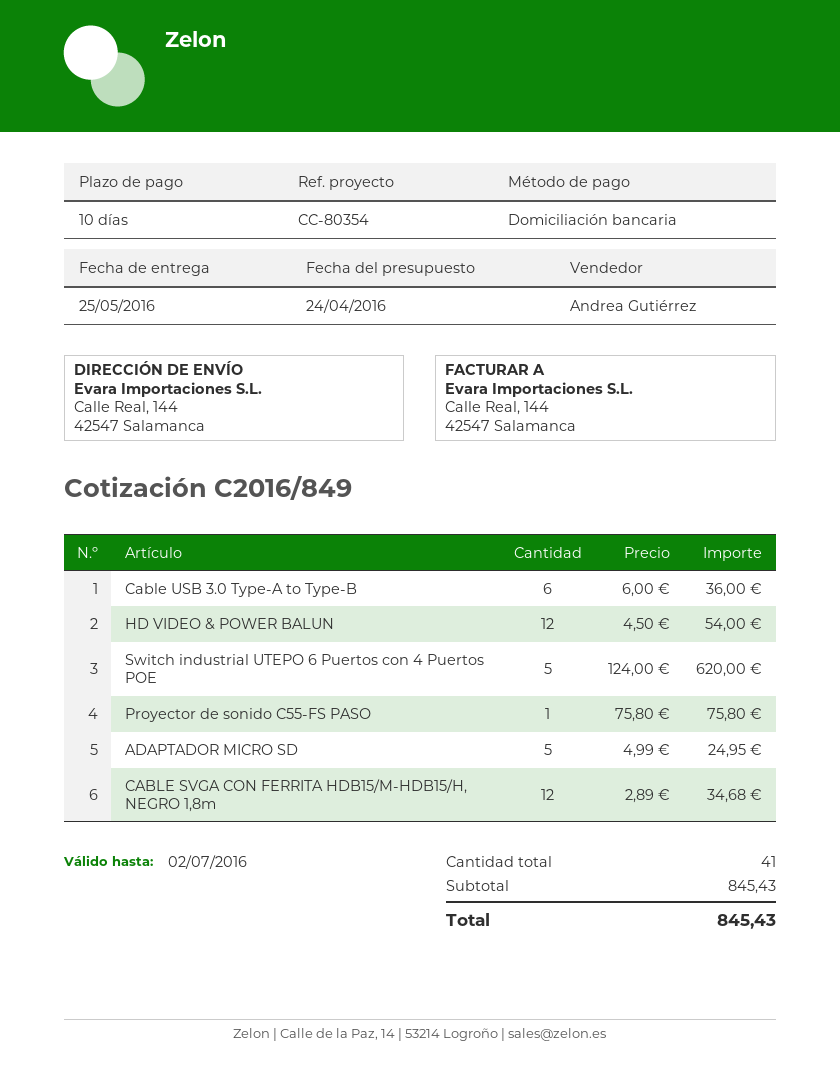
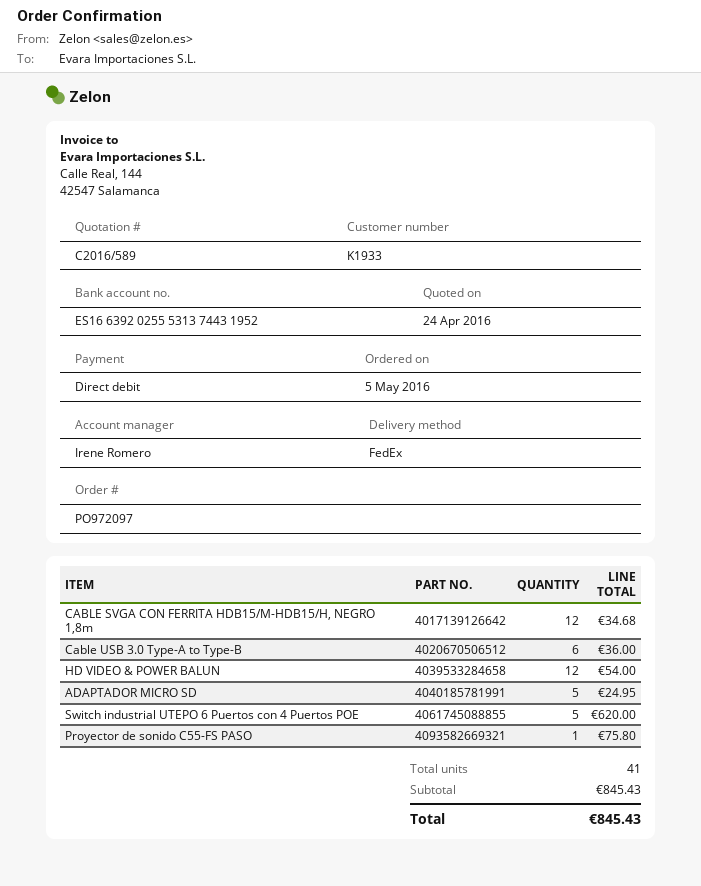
quote number: C2016/849 -> C2016/589
sales rep: Andrea Gutiérrez -> Irene Romero

